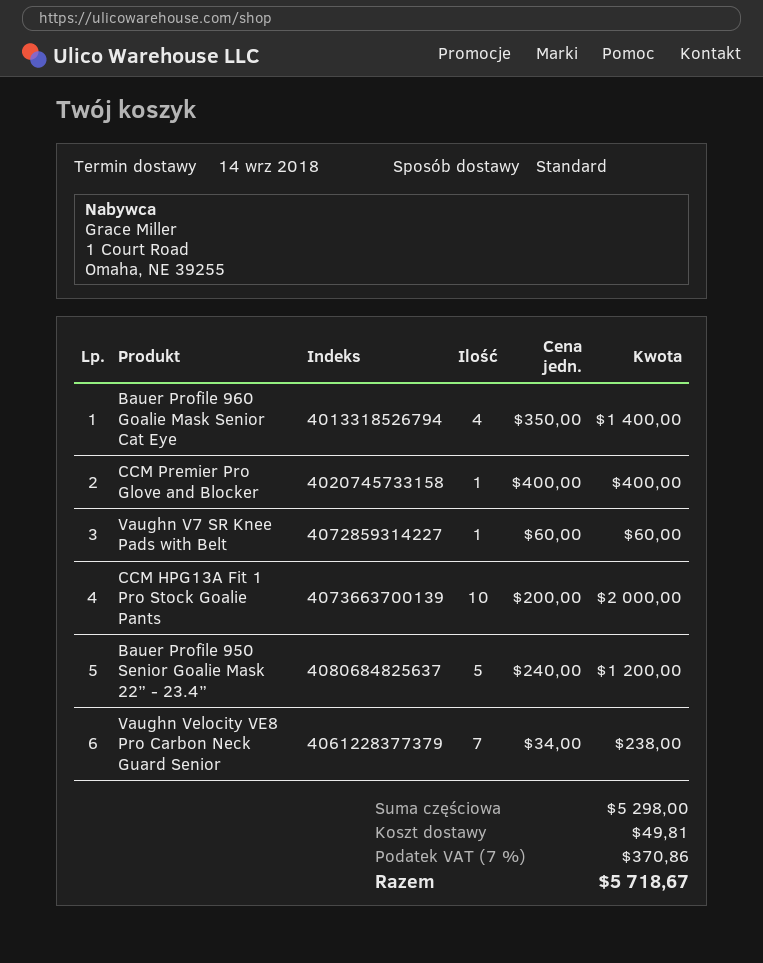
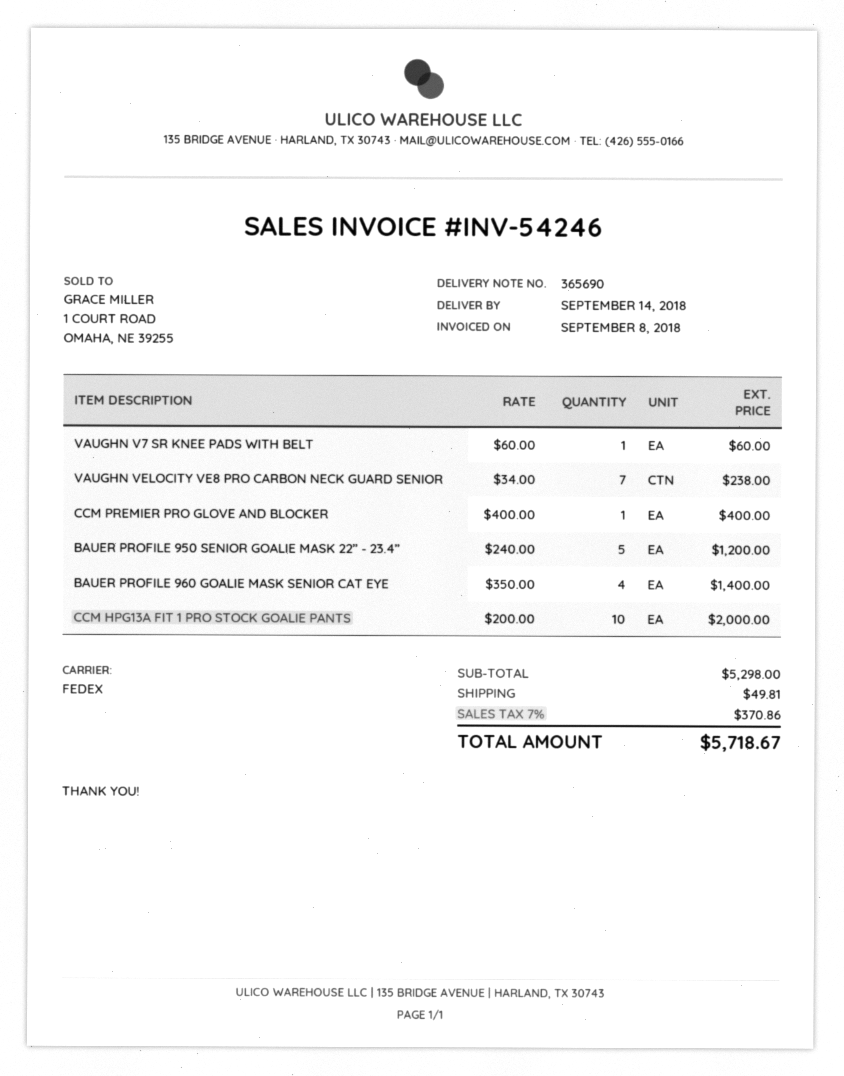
shipping method: standard -> FedEx

